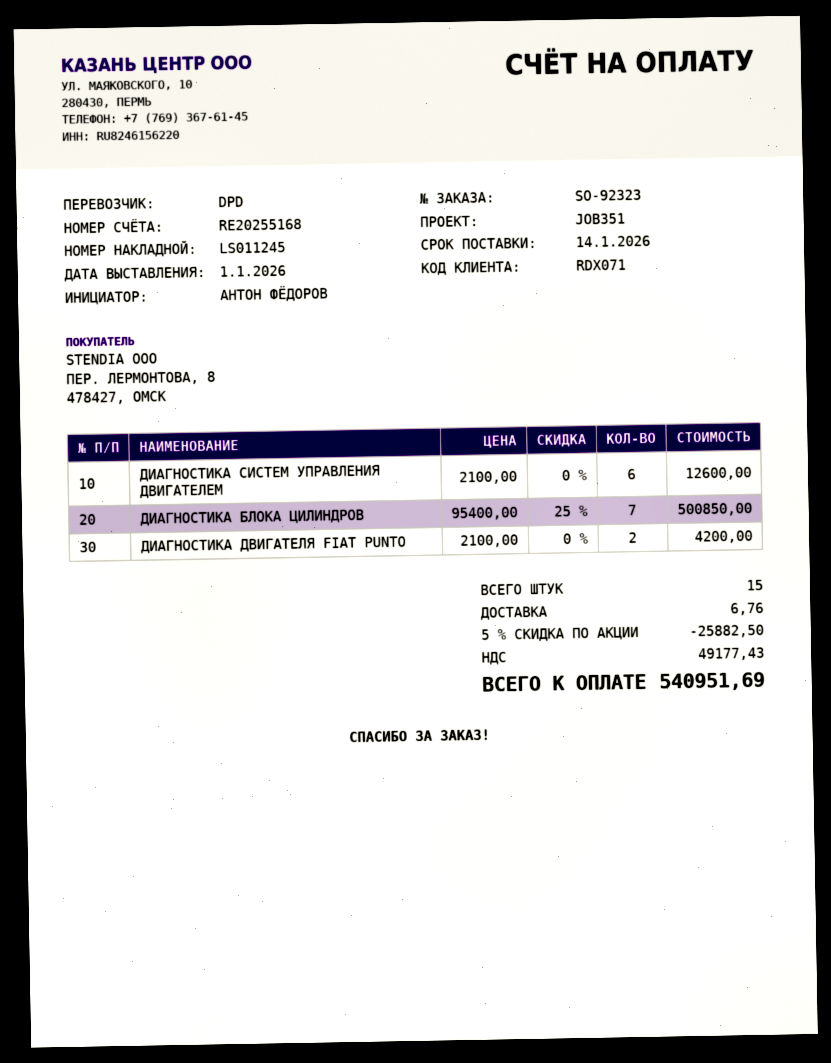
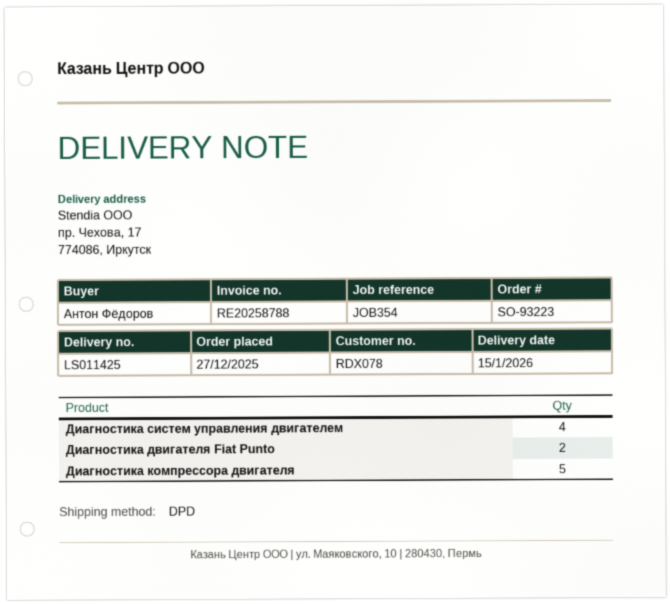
order number: SO-92323 -> SO-93223
delivery note number: LS011245 -> LS011425
delivery date: 2026-01-14 -> 2026-01-15
invoice number: RE20255168 -> RE20258788
customer number: RDX071 -> RDX078
reference: JOB351 -> JOB354
ДИАГНОСТИКА СИСТЕМ УПРАВЛЕНИЯ ДВИГАТЕЛЕМ: 6 -> 4
ДИАГНОСТИКА БЛОКА ЦИЛИНДРОВ: 7 -> none
Диагностика компрессора двигателя: none -> 5

